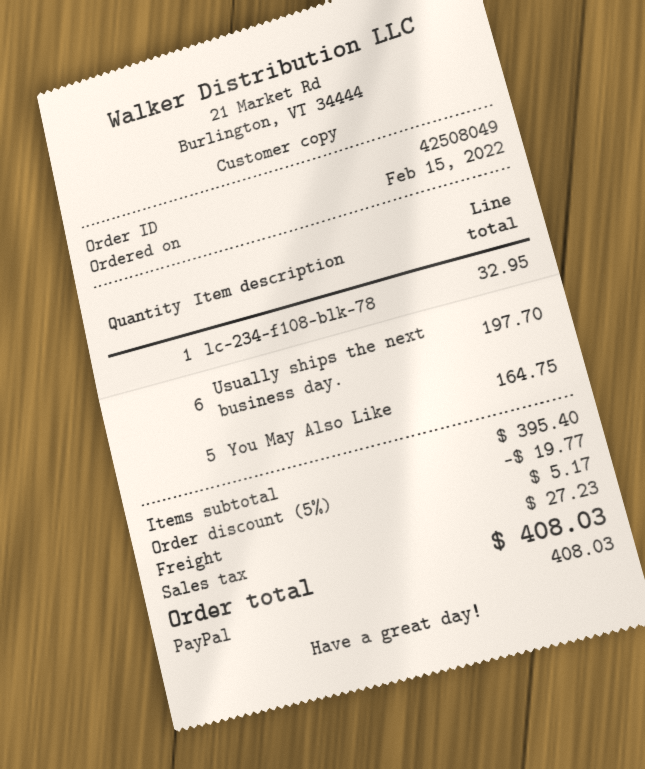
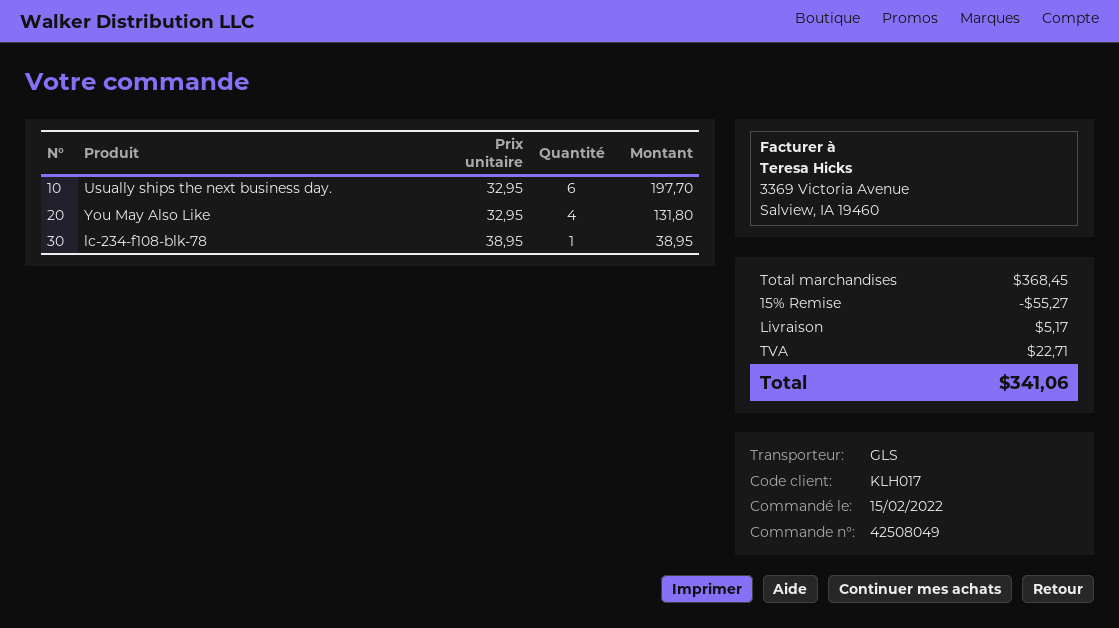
lc-234-f108-blk-78: 1 for 32.95 -> 1 for 38.95
You May Also Like: 5 for 164.75 -> 4 for 131.80
subtotal: 395.40 -> 368.45
discount: 5% = 19.77 -> 15% = 55.27
tax: 27.23 -> 22.71
total: 408.03 -> 341.06

